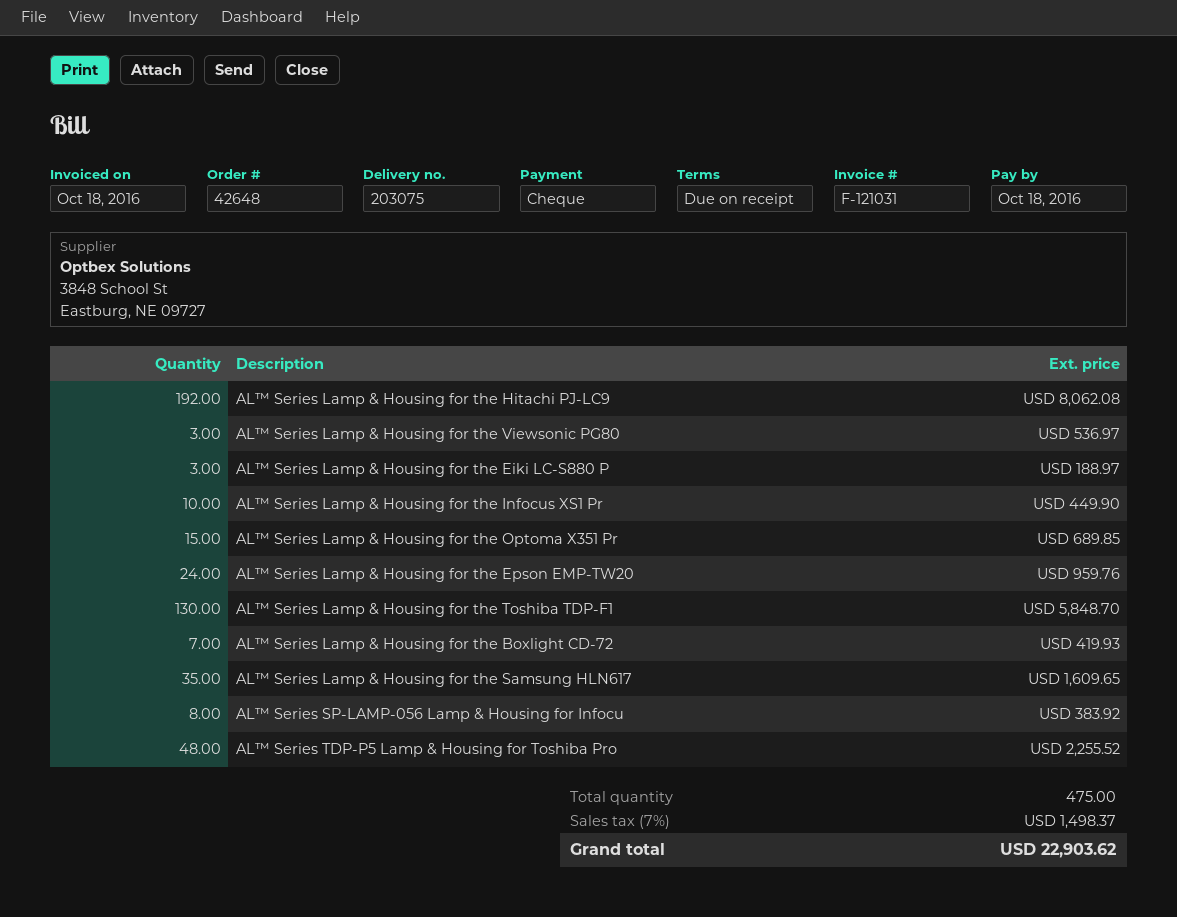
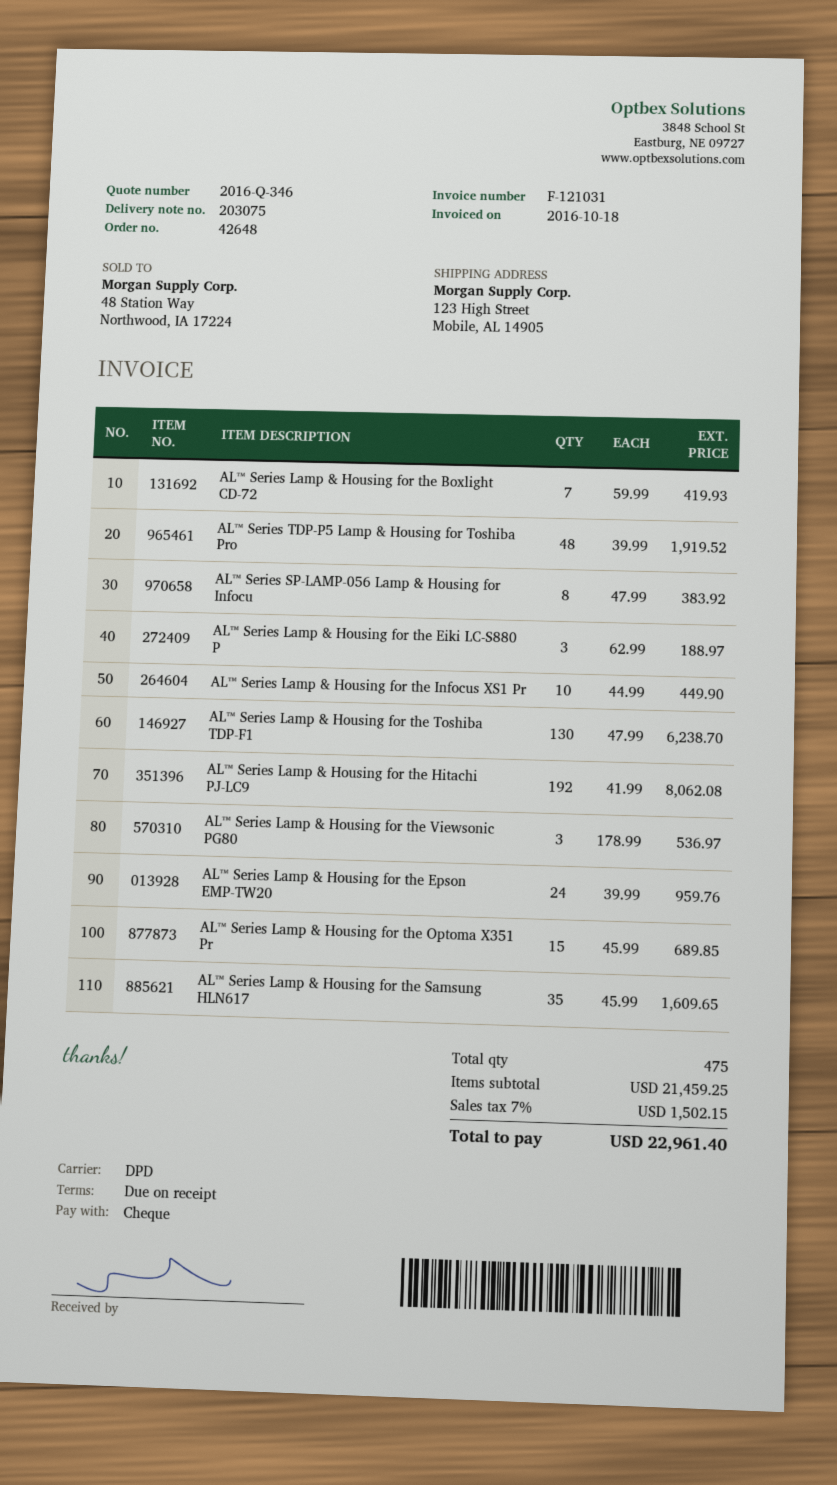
AL™ Series Lamp & Housing for the Toshiba TDP-F1: 130 for 5848.70 -> 130 for 6238.70
AL™ Series TDP-P5 Lamp & Housing for Toshiba Pro: 48 for 2255.52 -> 48 for 1919.52
tax: 7% = 1498.37 -> 7% = 1502.15
total: 22903.62 -> 22961.40

